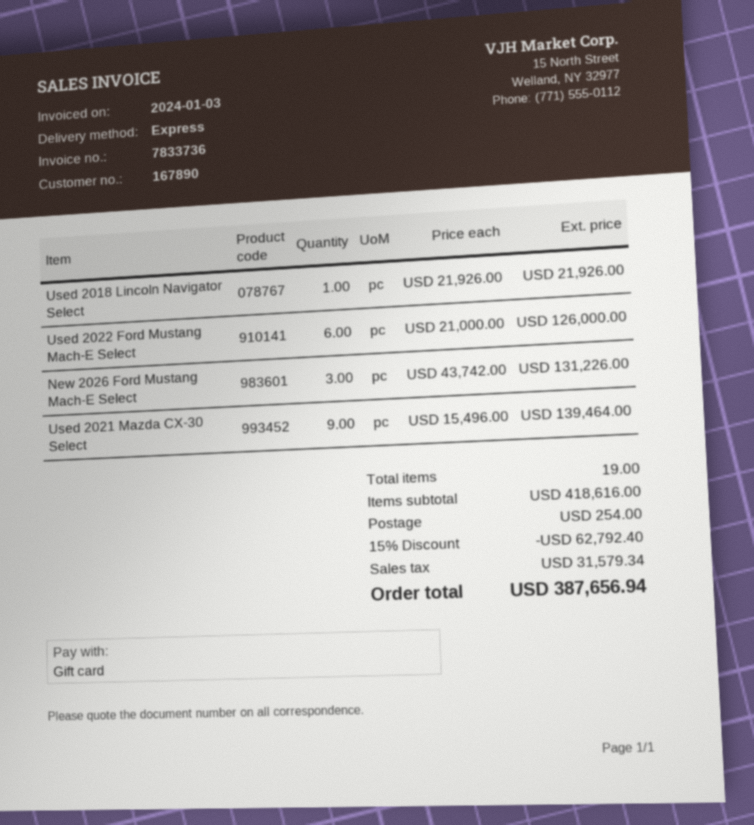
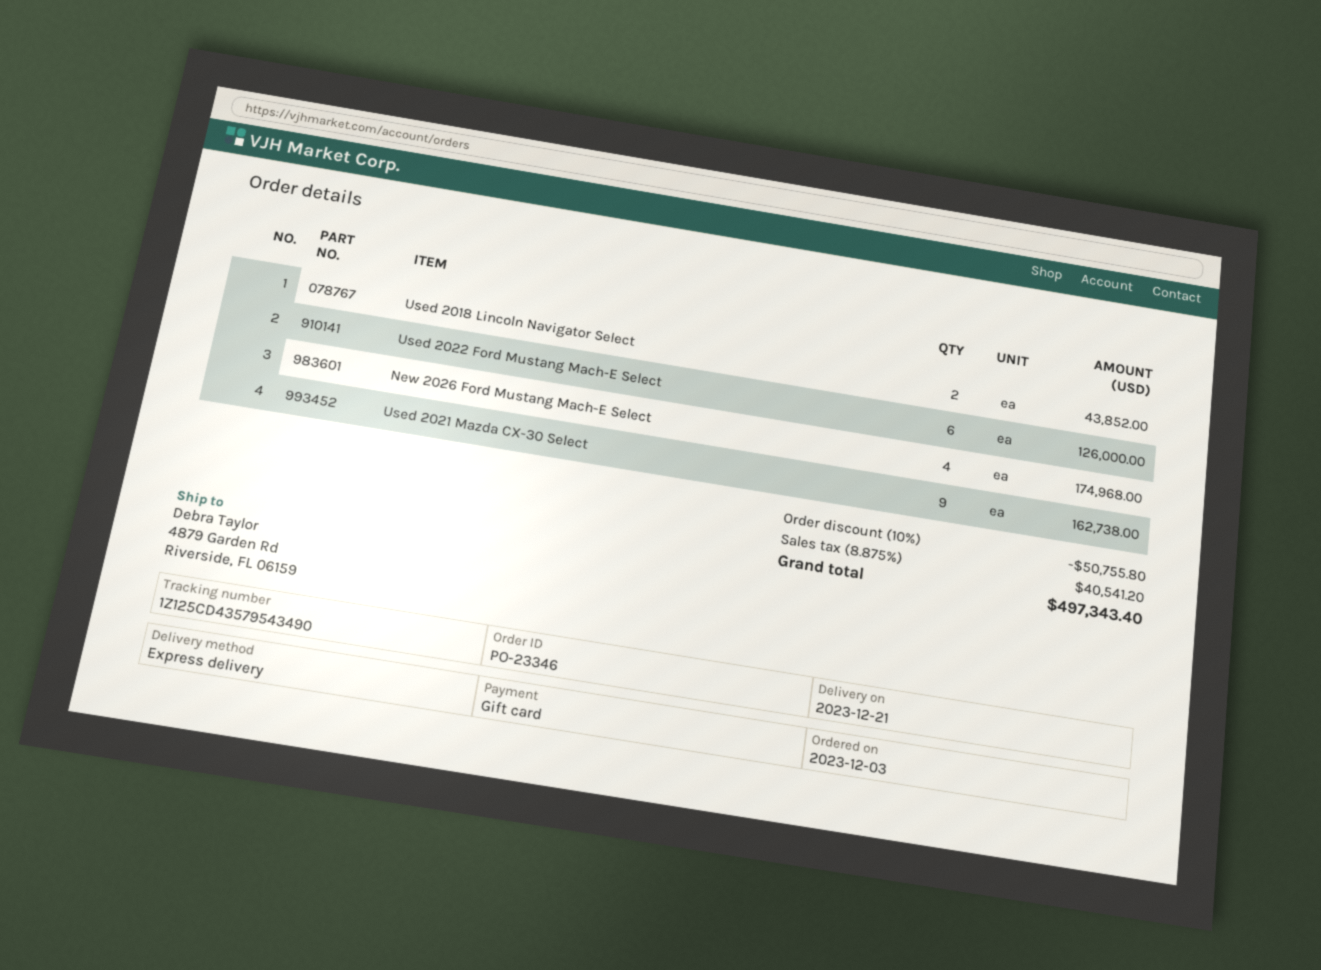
Used 2018 Lincoln Navigator Select: 1 for 21926.00 -> 2 for 43852.00
New 2026 Ford Mustang Mach-E Select: 3 for 131226.00 -> 4 for 174968.00
Used 2021 Mazda CX-30 Select: 9 for 139464.00 -> 9 for 162738.00
discount: 15% = 62792.40 -> 10% = 50755.80
shipping: 254.00 -> none
tax: 31579.34 -> 40541.20
total: 387656.94 -> 497343.40

